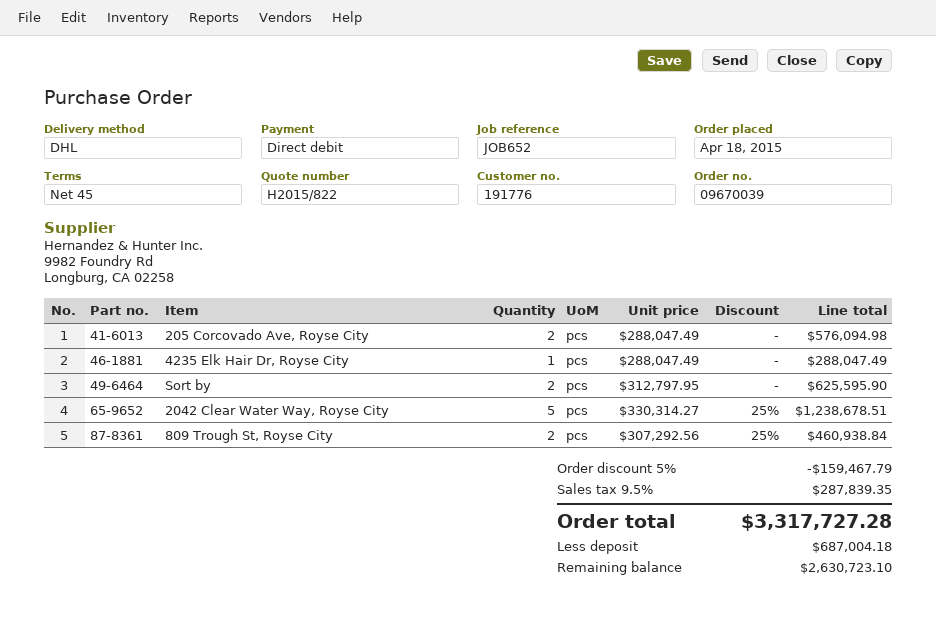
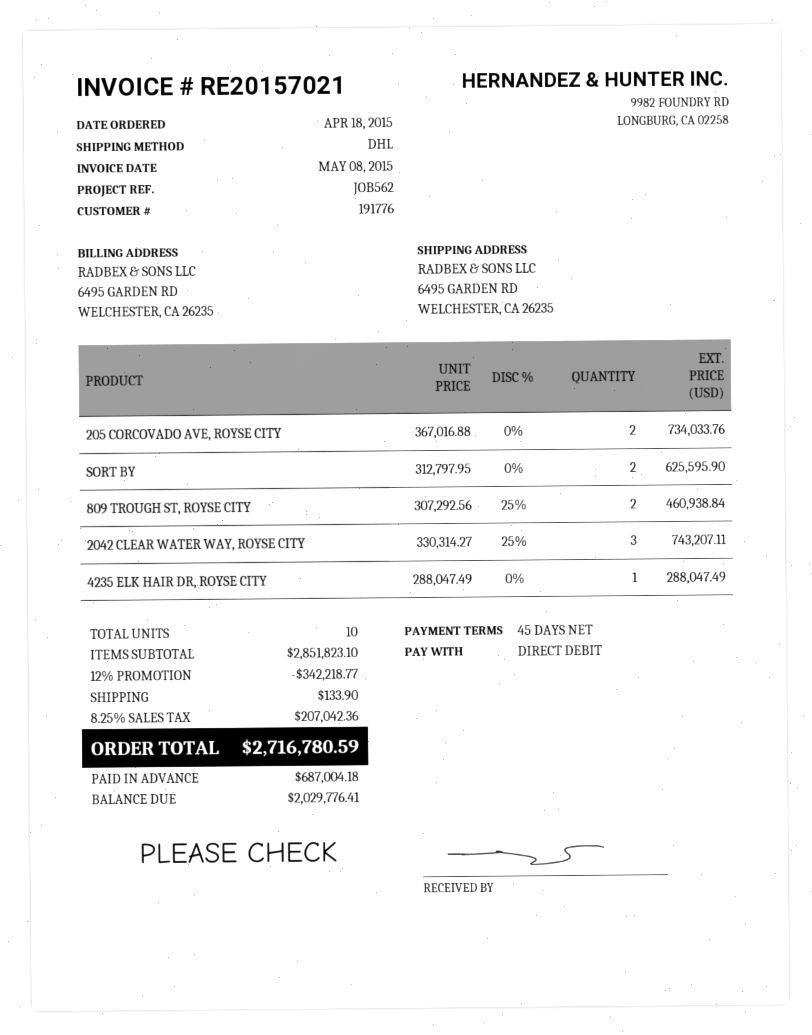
reference: JOB652 -> JOB562
205 Corcovado Ave, Royse City: 2 x 288047.49 = 576094.98 -> 2 x 367016.88 = 734033.76
2042 Clear Water Way, Royse City: 5 x 330314.27 - 25% = 1238678.51 -> 3 x 330314.27 - 25% = 743207.11
discount: 5% = 159467.79 -> 12% = 342218.77
shipping: none -> 133.90
tax: 9.5% = 287839.35 -> 8.25% = 207042.36
total: 3317727.28 -> 2716780.59
balance: 2630723.10 -> 2029776.41

